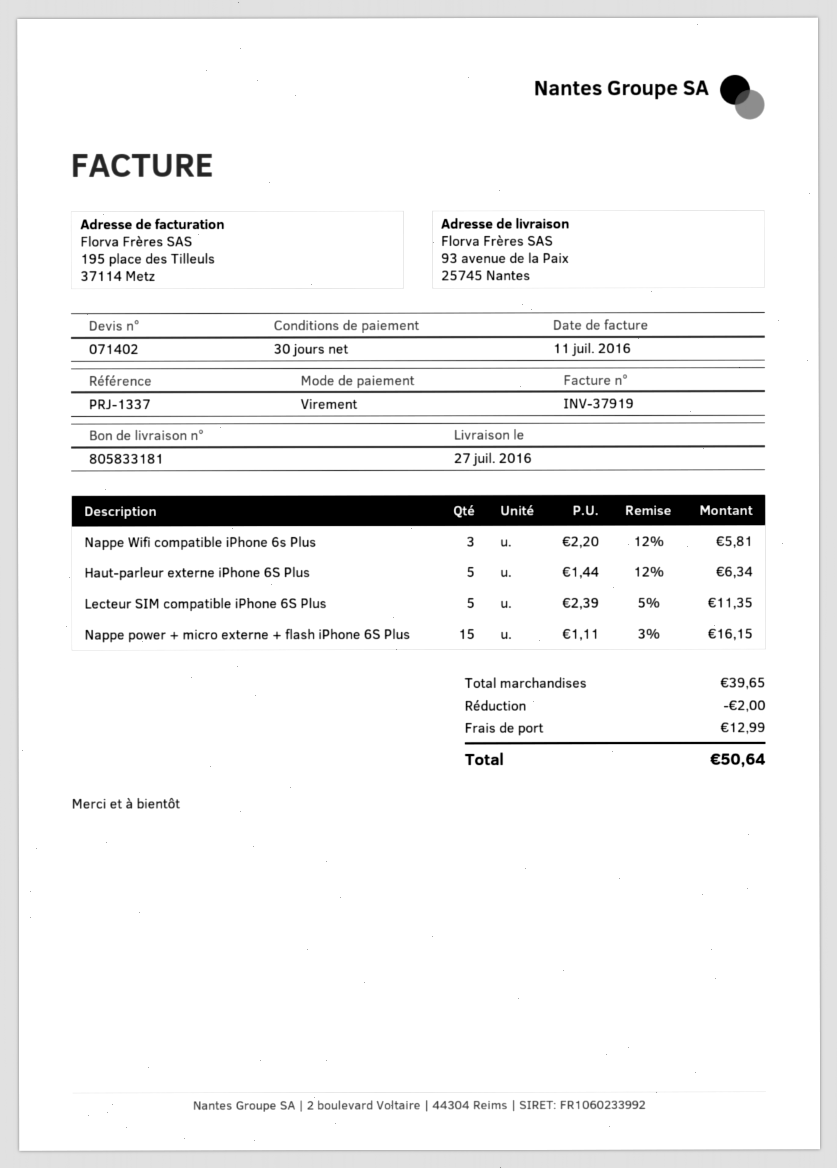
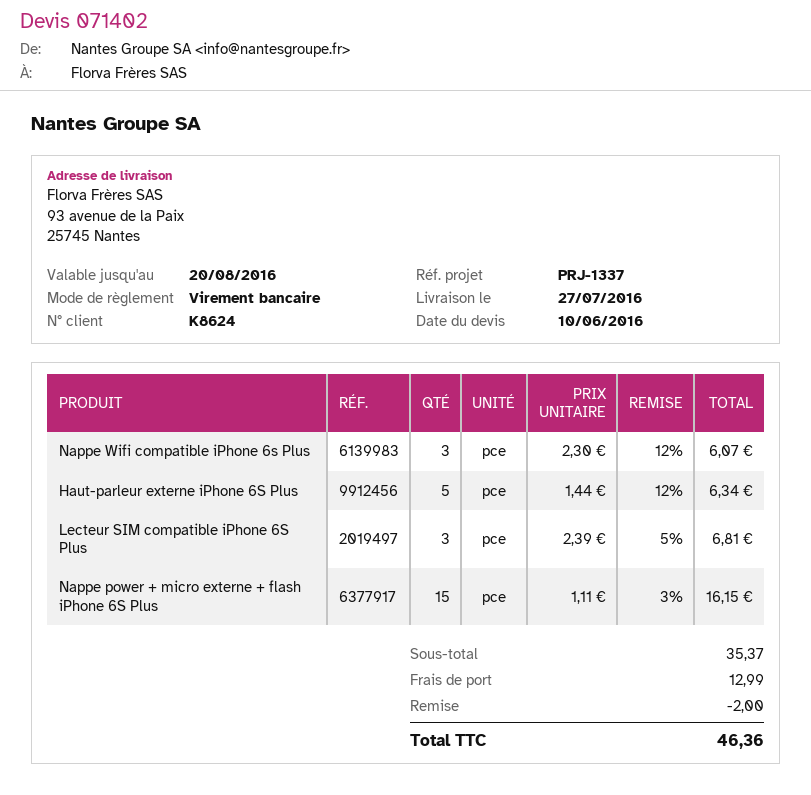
Nappe Wifi compatible iPhone 6s Plus: 3 x 2.20 - 12% = 5.81 -> 3 x 2.30 - 12% = 6.07
Lecteur SIM compatible iPhone 6S Plus: 5 x 2.39 - 5% = 11.35 -> 3 x 2.39 - 5% = 6.81
subtotal: 39.65 -> 35.37
total: 50.64 -> 46.36

